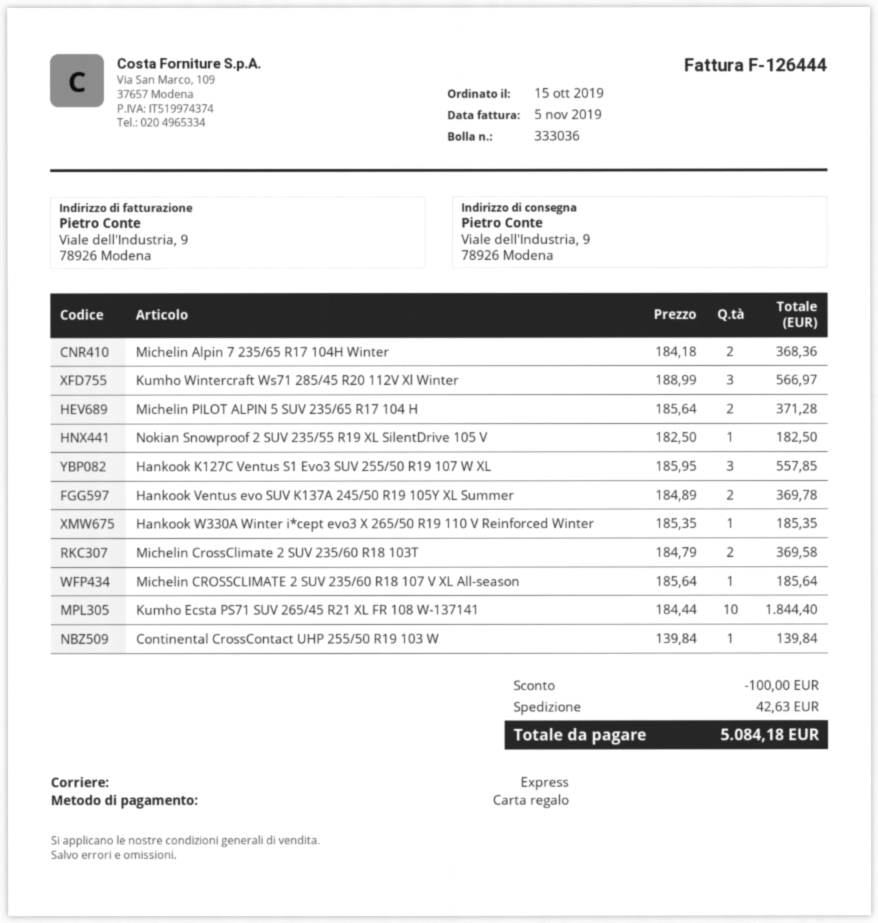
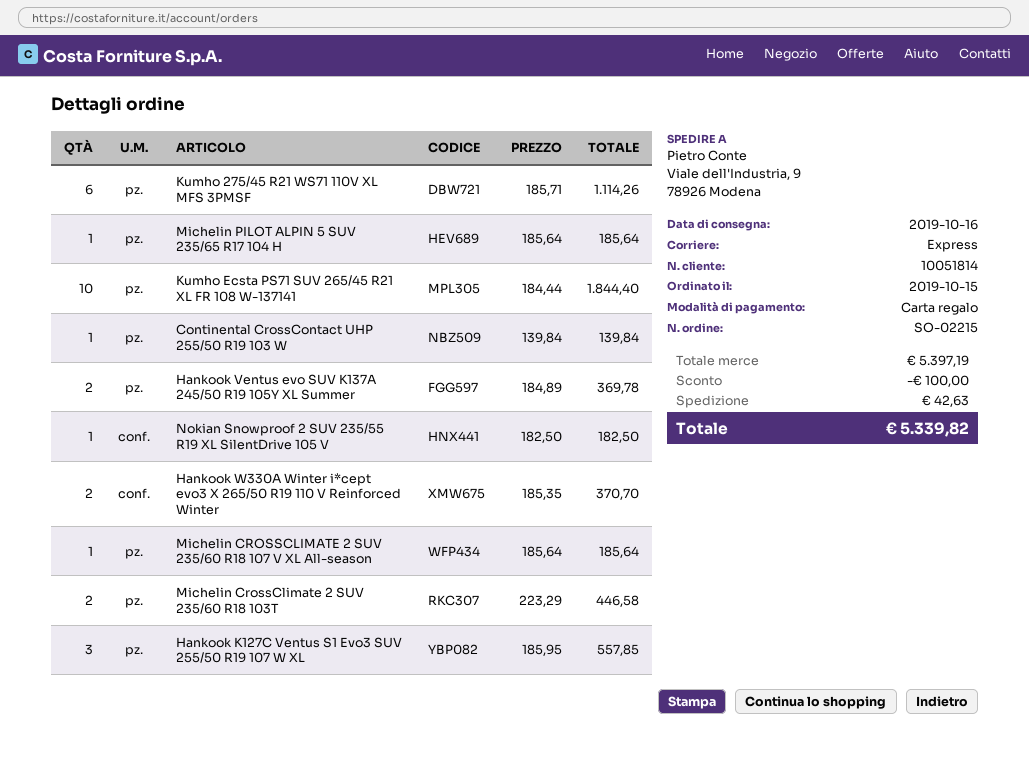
Michelin Alpin 7 235/65 R17 104H Winter: 2 x 184.18 = 368.36 -> none
Kumho Wintercraft Ws71 285/45 R20 112V Xl Winter: 3 x 188.99 = 566.97 -> none
Michelin PILOT ALPIN 5 SUV 235/65 R17 104 H: 2 x 185.64 = 371.28 -> 1 x 185.64 = 185.64
Hankook W330A Winter i*cept evo3 X 265/50 R19 110 V Reinforced Winter: 1 x 185.35 = 185.35 -> 2 x 185.35 = 370.70
Michelin CrossClimate 2 SUV 235/60 R18 103T: 2 x 184.79 = 369.58 -> 2 x 223.29 = 446.58
Kumho 275/45 R21 WS71 110V XL MFS 3PMSF: none -> 6 x 185.71 = 1114.26
total: 5084.18 -> 5339.82

